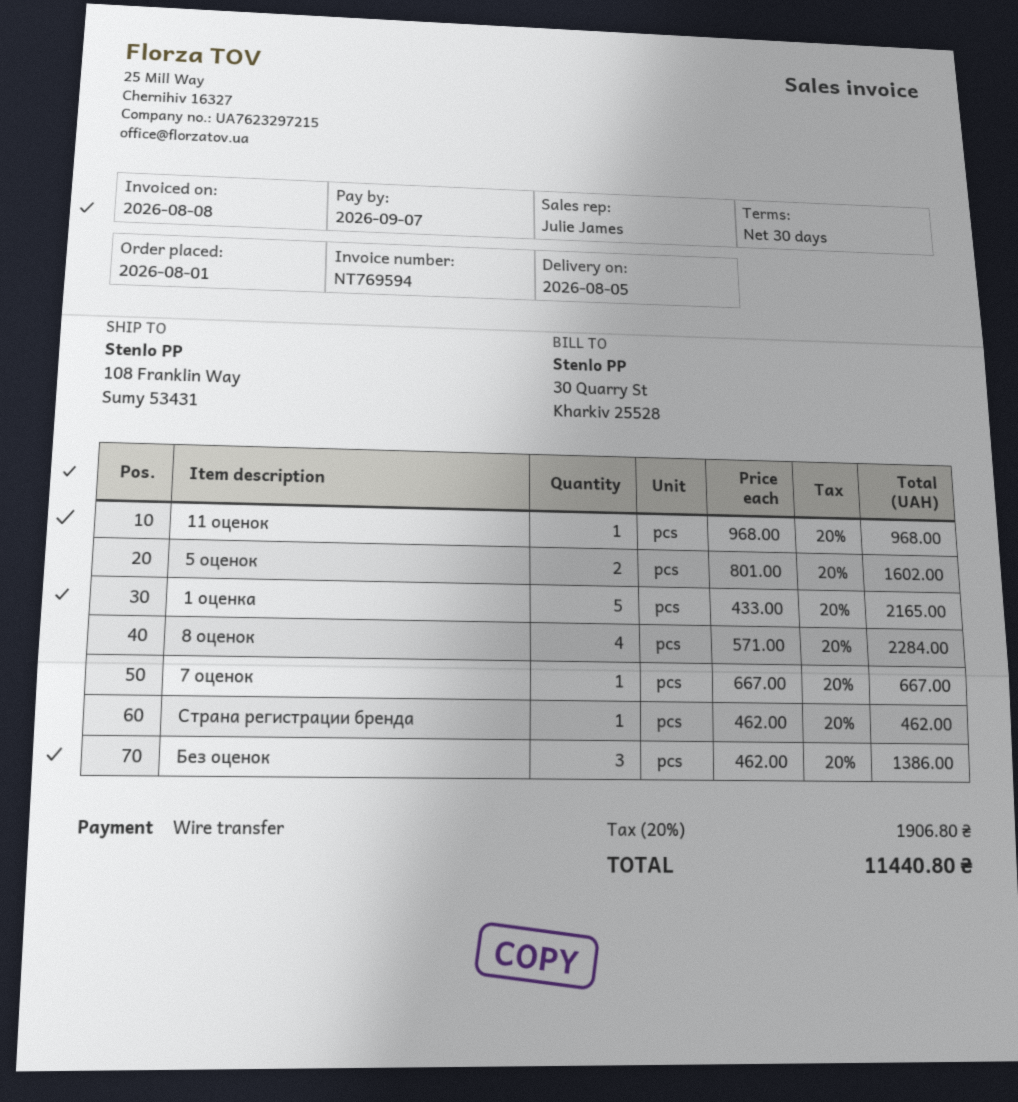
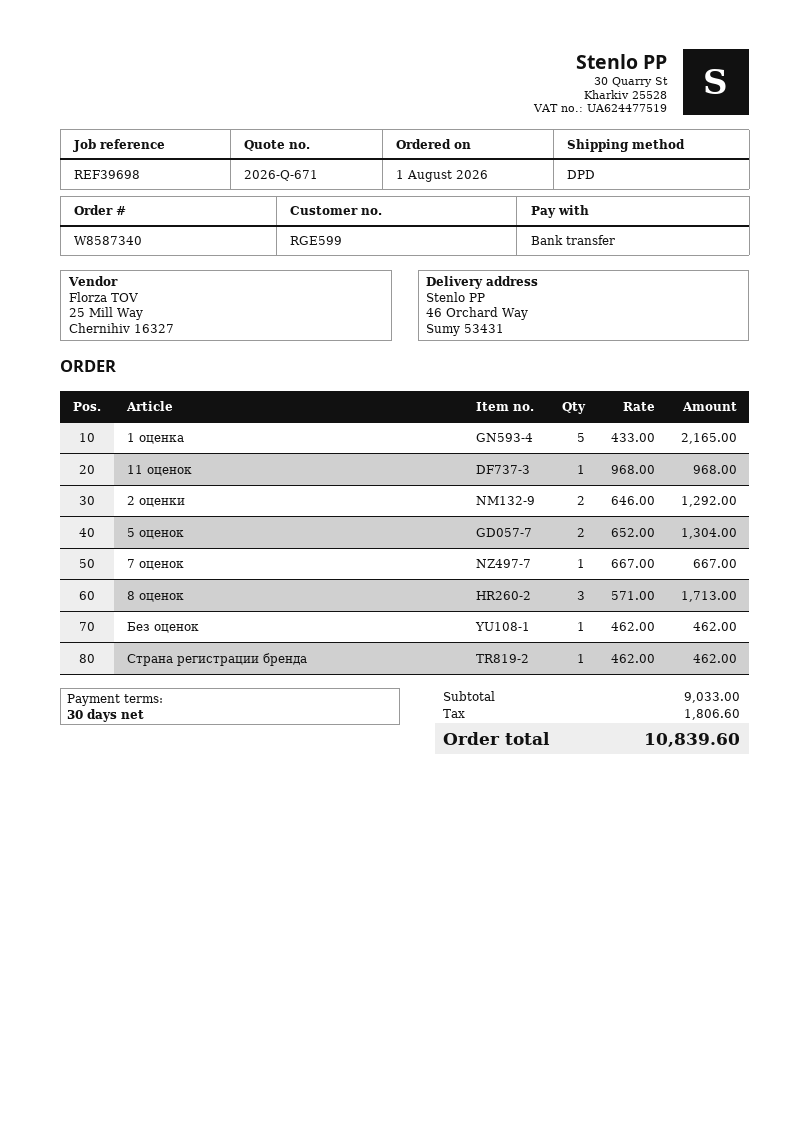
ship to: 108 Franklin Way, Sumy 53431 -> 46 Orchard Way, Sumy 53431
5 оценок: 2 x 801.00 = 1602.00 -> 2 x 652.00 = 1304.00
8 оценок: 4 x 571.00 = 2284.00 -> 3 x 571.00 = 1713.00
Без оценок: 3 x 462.00 = 1386.00 -> 1 x 462.00 = 462.00
2 оценки: none -> 2 x 646.00 = 1292.00
tax: 1906.80 -> 1806.60
total: 11440.80 -> 10839.60

